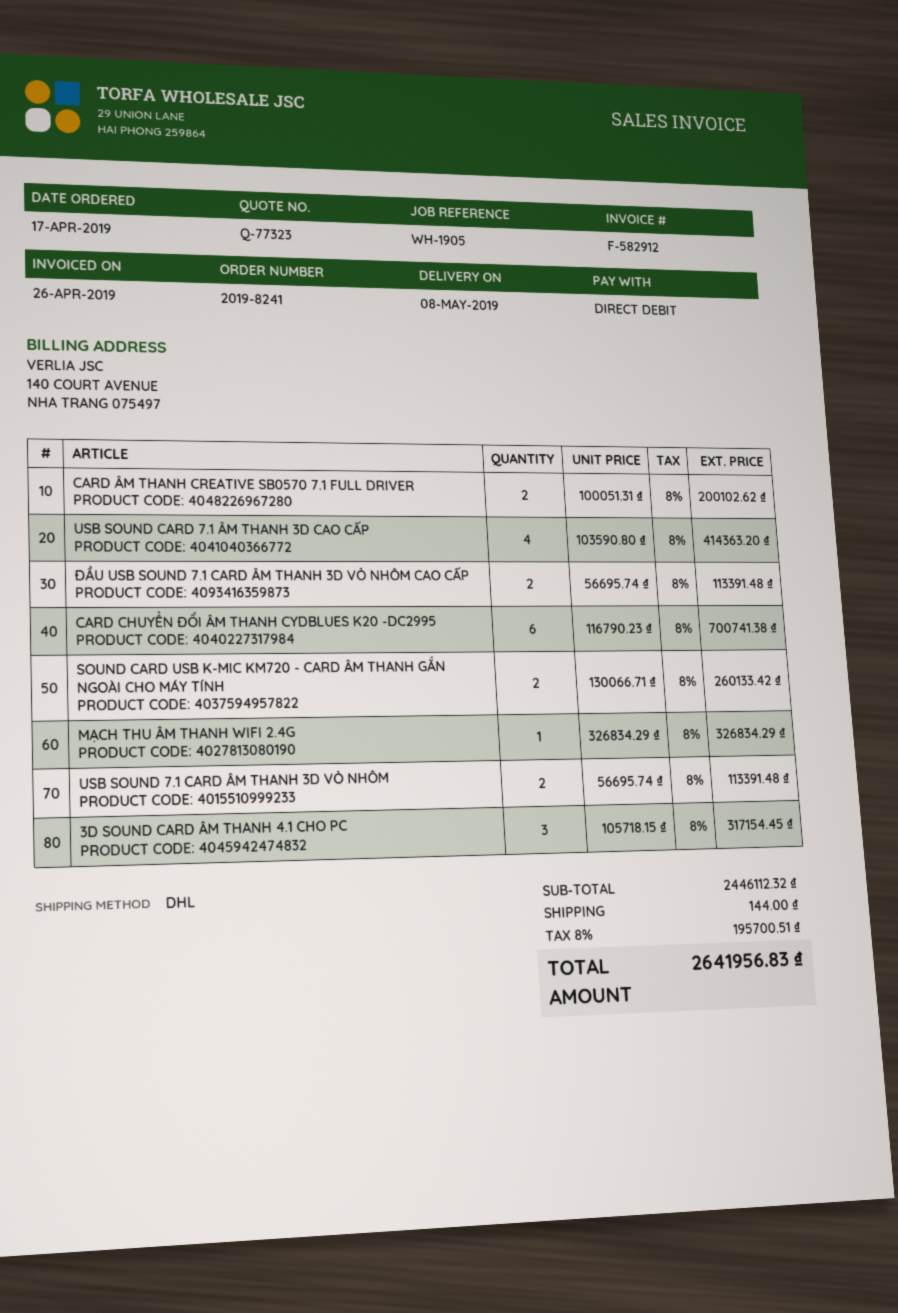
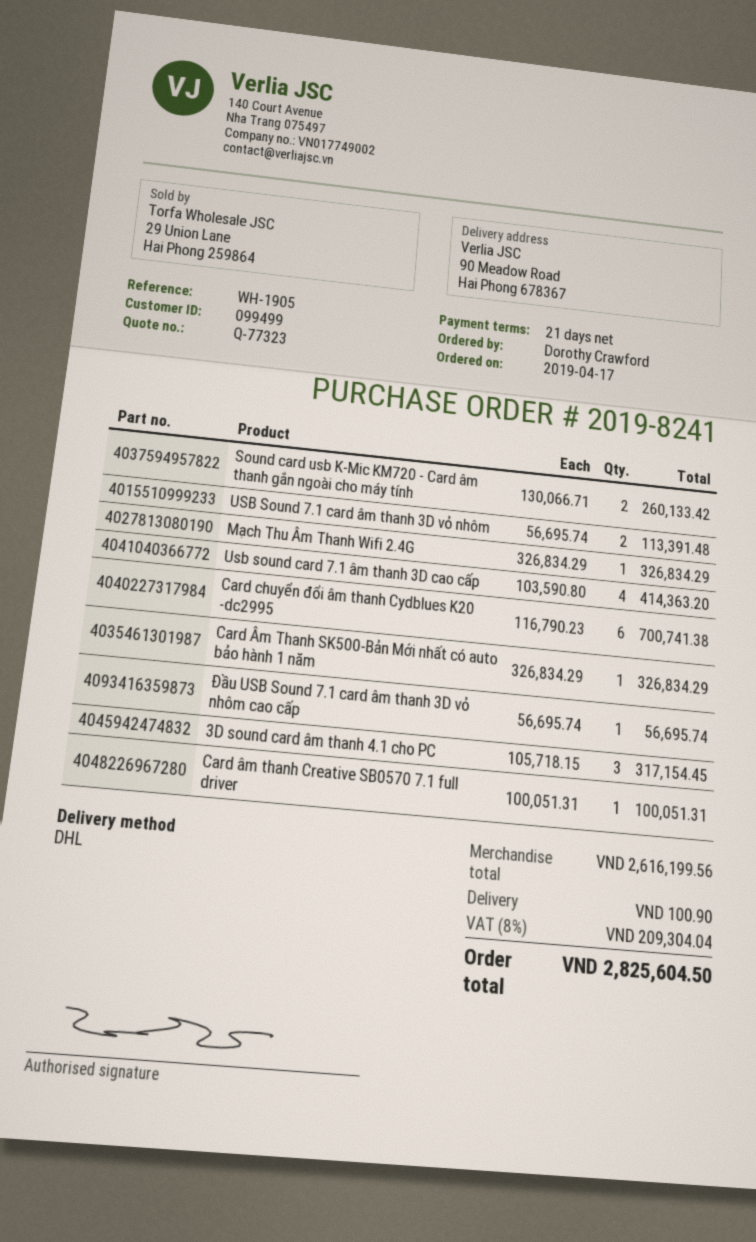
CARD ÂM THANH CREATIVE SB0570 7.1 FULL DRIVER: 2 x 100051.31 = 200102.62 -> 1 x 100051.31 = 100051.31
ĐẦU USB SOUND 7.1 CARD ÂM THANH 3D VỎ NHÔM CAO CẤP: 2 x 56695.74 = 113391.48 -> 1 x 56695.74 = 56695.74
Card Âm Thanh SK500-Bản Mới nhất có auto bảo hành 1 năm: none -> 1 x 326834.29 = 326834.29
subtotal: 2446112.32 -> 2616199.56
shipping: 144.00 -> 100.90
tax: 8% = 195700.51 -> 8% = 209304.04
total: 2641956.83 -> 2825604.50

